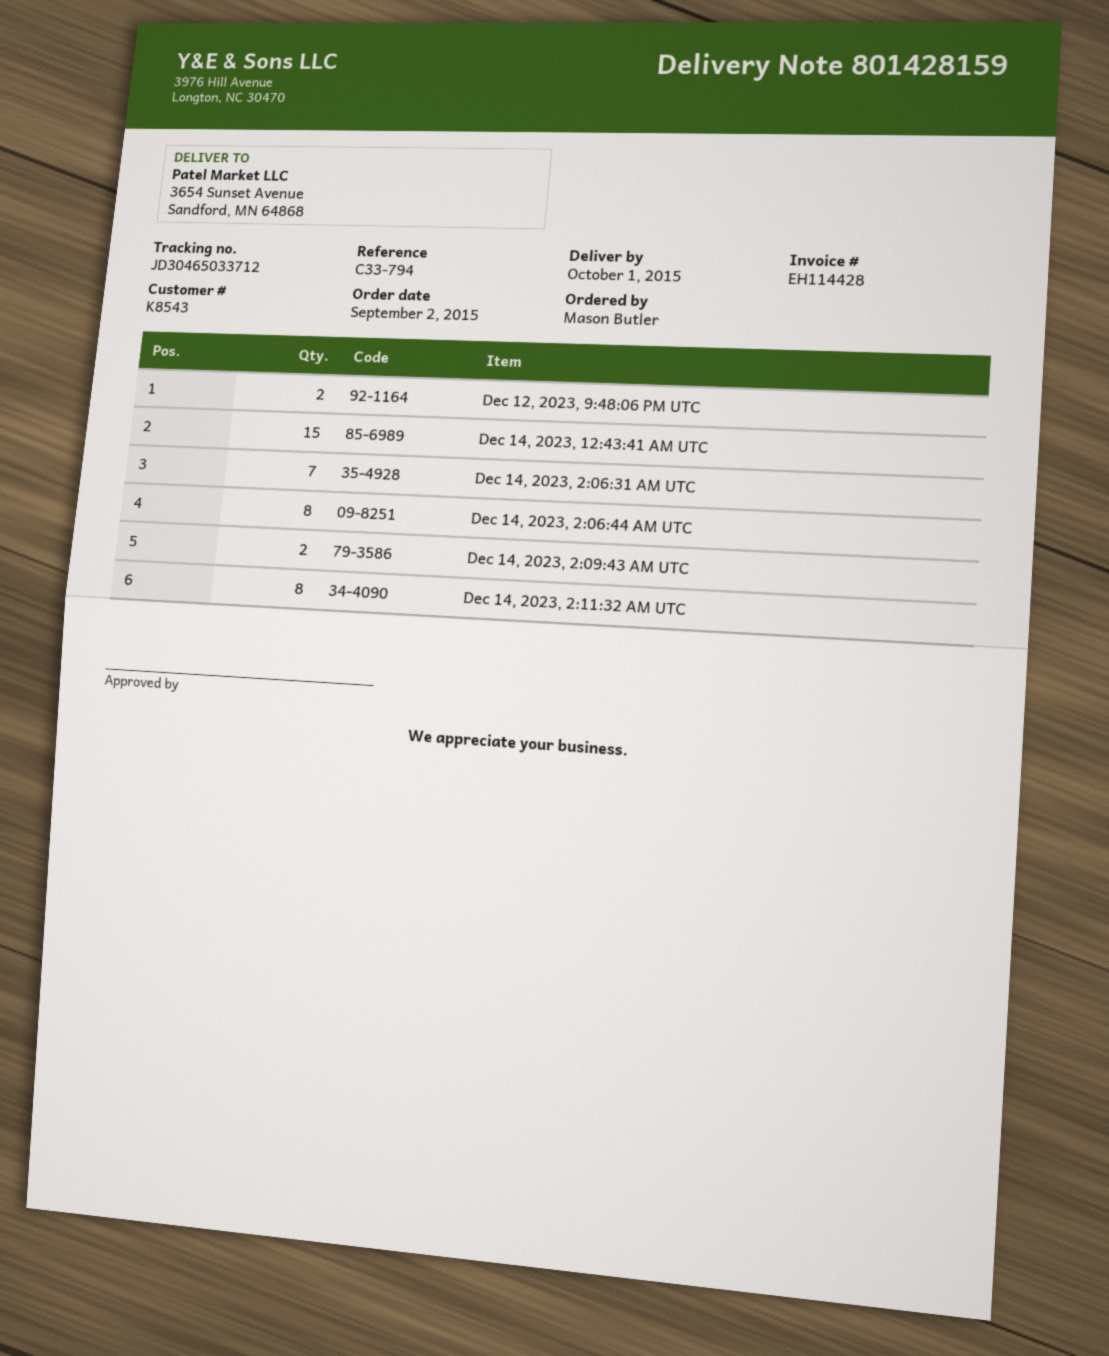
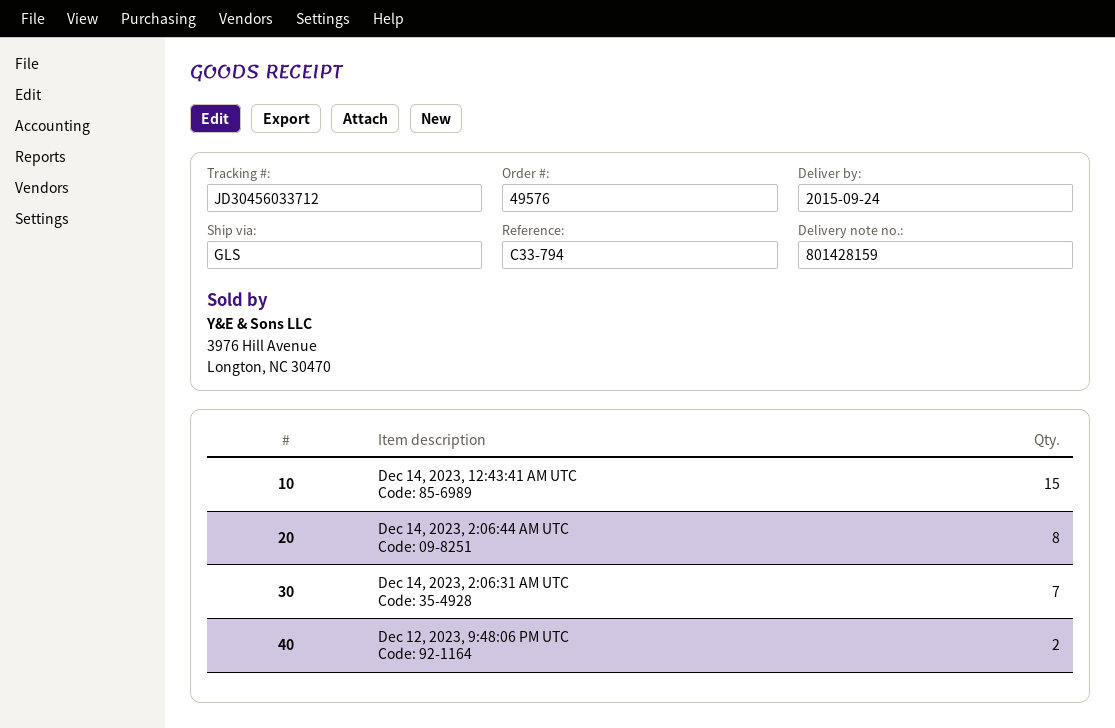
delivery date: 2015-10-01 -> 2015-09-24
tracking number: JD30465033712 -> JD30456033712
Dec 14, 2023, 2:09:43 AM UTC: 2 -> none
Dec 14, 2023, 2:11:32 AM UTC: 8 -> none

